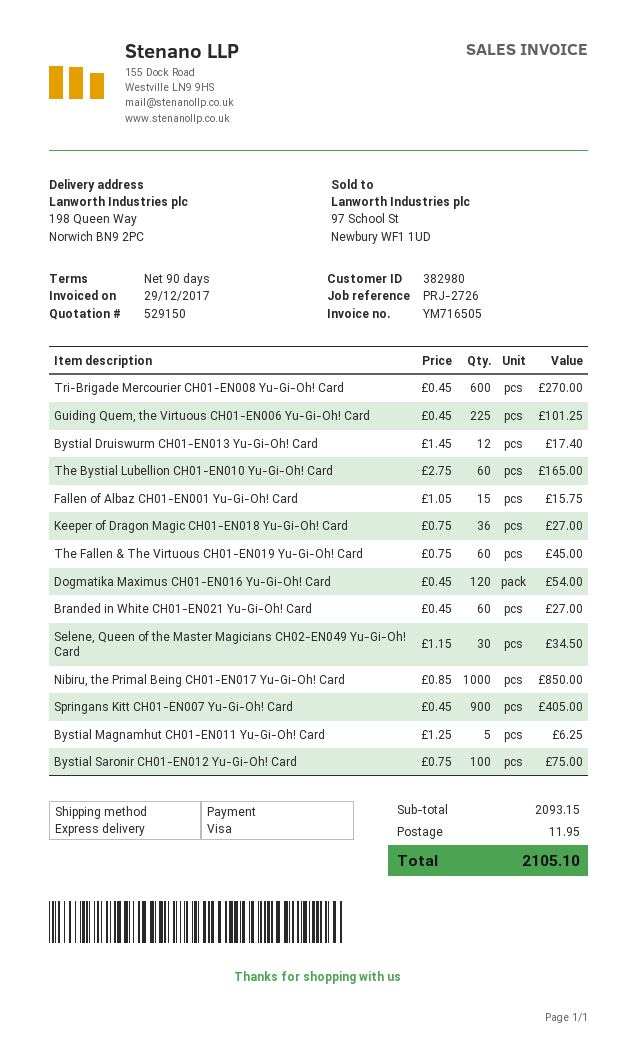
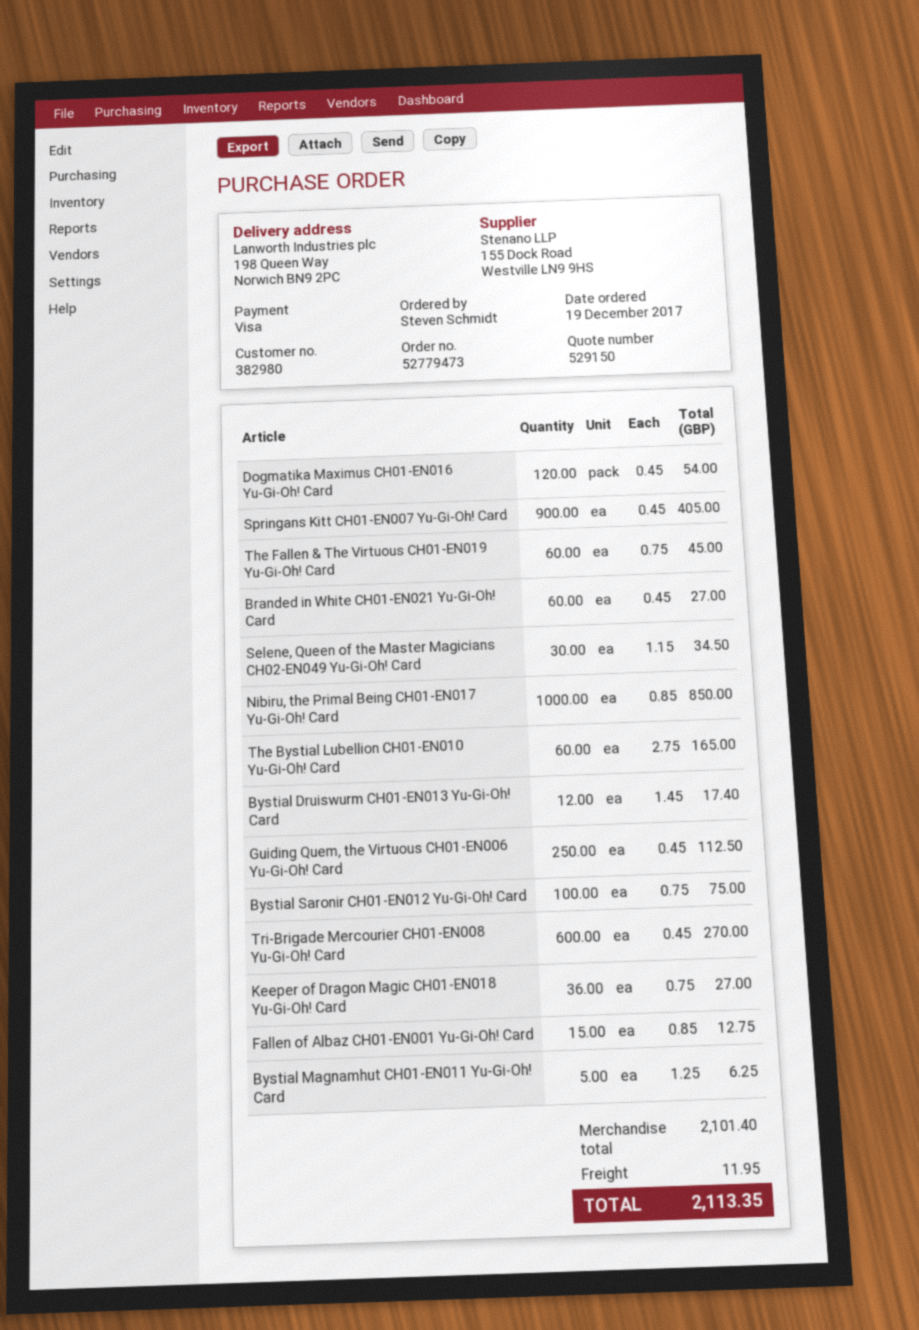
Guiding Quem, the Virtuous CH01-EN006 Yu-Gi-Oh! Card: 225 x 0.45 = 101.25 -> 250 x 0.45 = 112.50
Fallen of Albaz CH01-EN001 Yu-Gi-Oh! Card: 15 x 1.05 = 15.75 -> 15 x 0.85 = 12.75
subtotal: 2093.15 -> 2101.40
total: 2105.10 -> 2113.35

